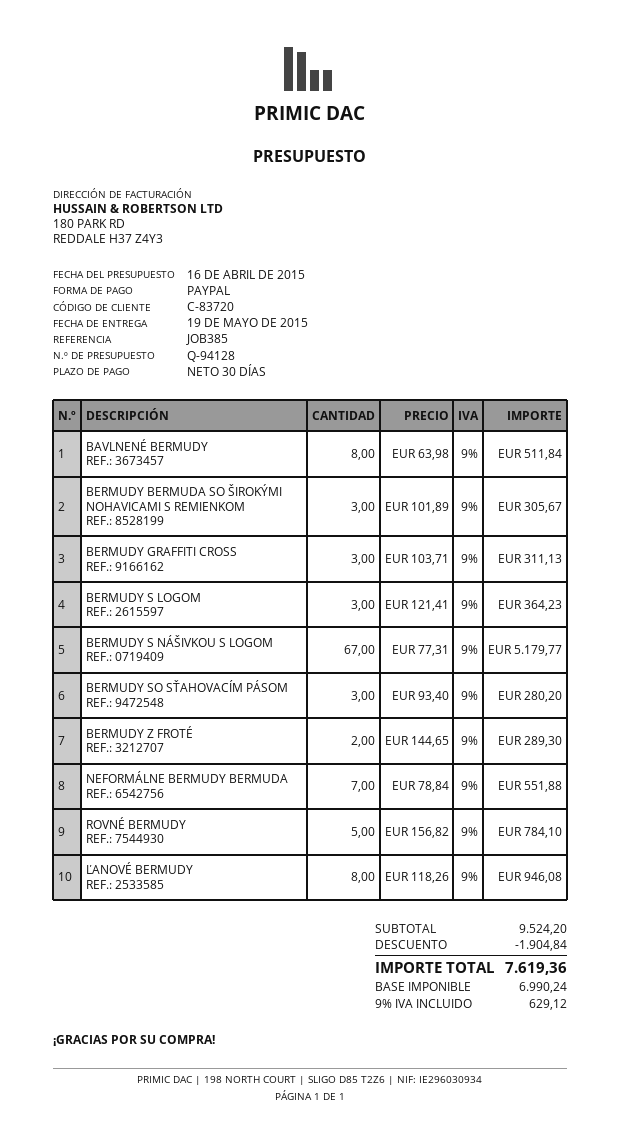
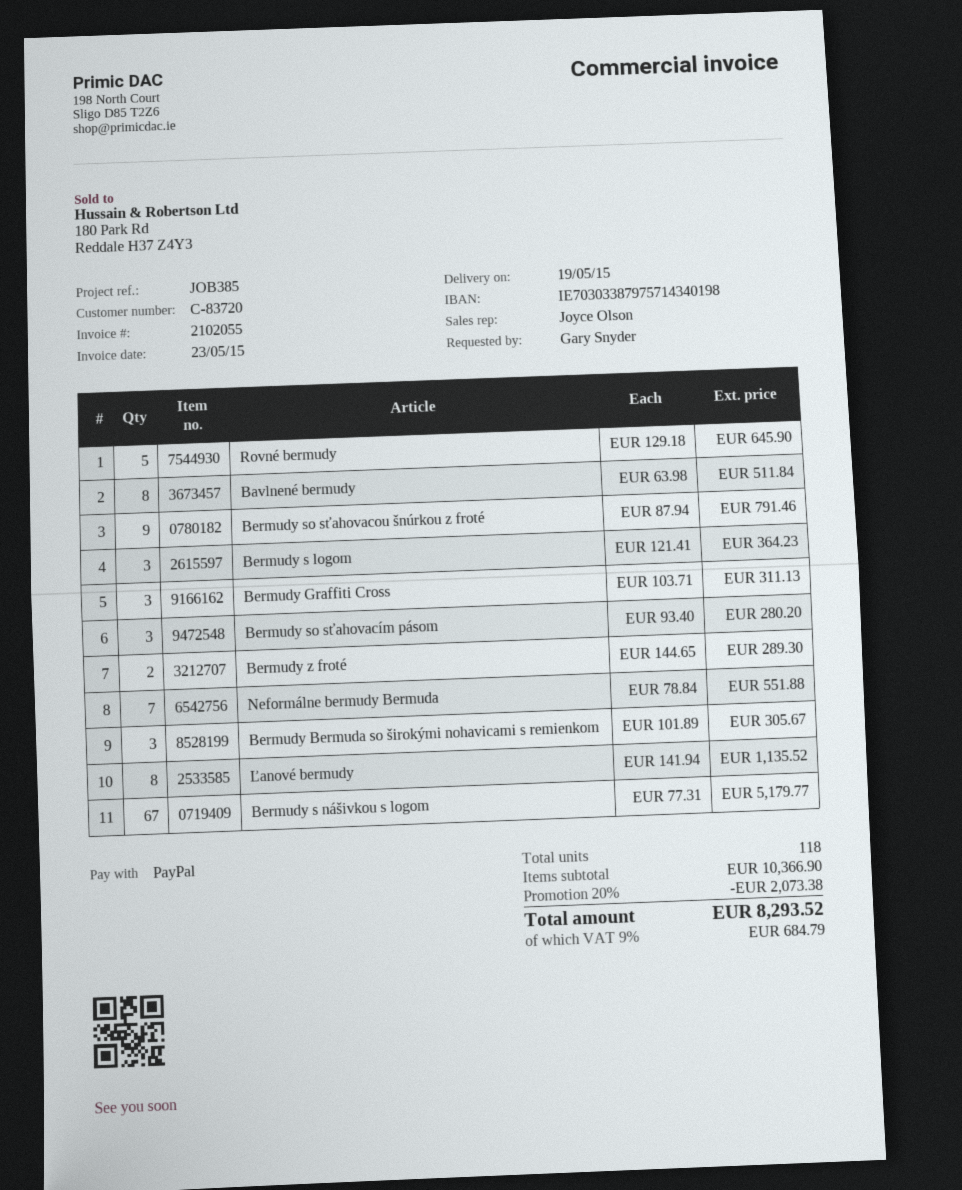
ROVNÉ BERMUDY: 5 x 156.82 = 784.10 -> 5 x 129.18 = 645.90
ĽANOVÉ BERMUDY: 8 x 118.26 = 946.08 -> 8 x 141.94 = 1135.52
Bermudy so sťahovacou šnúrkou z froté: none -> 9 x 87.94 = 791.46
subtotal: 9524.20 -> 10366.90
discount: 1904.84 -> 2073.38
tax: 9% = 629.12 -> 9% = 684.79
total: 7619.36 -> 8293.52

